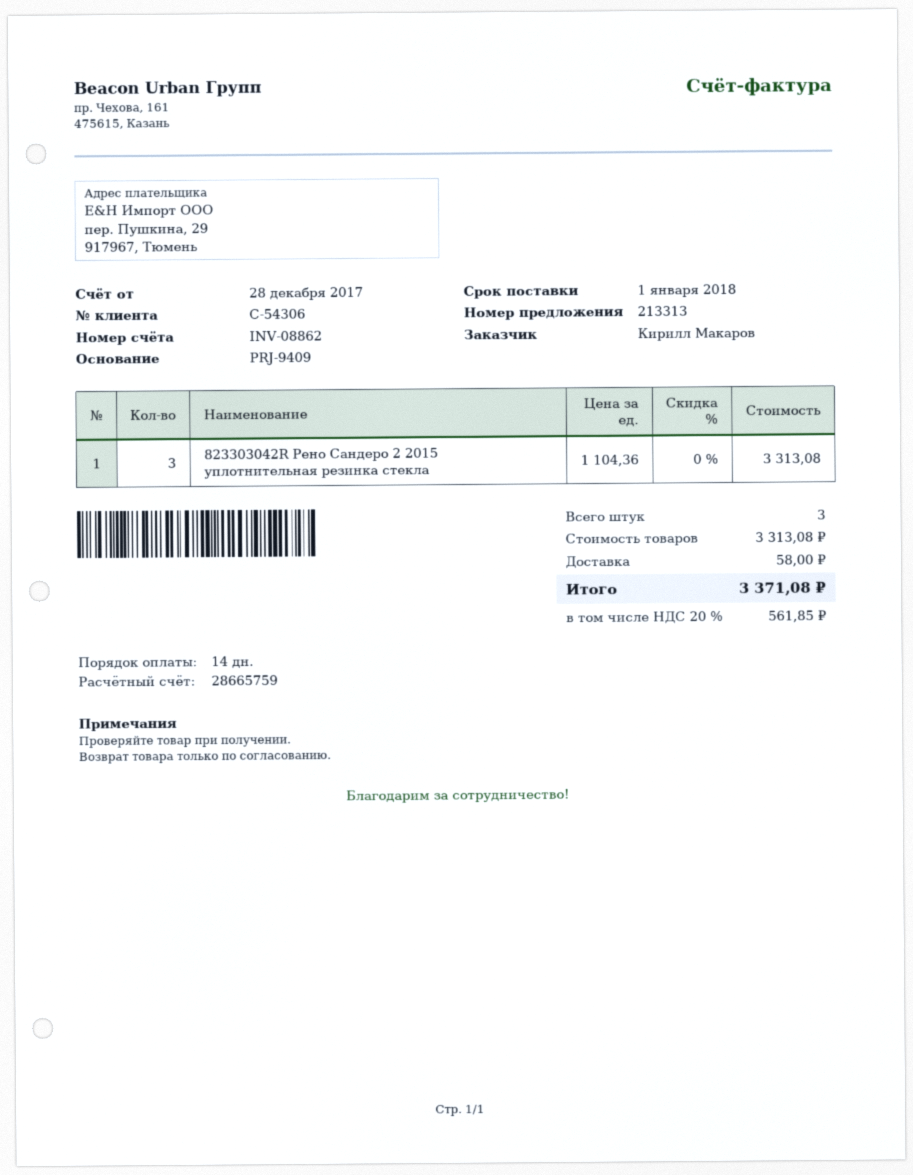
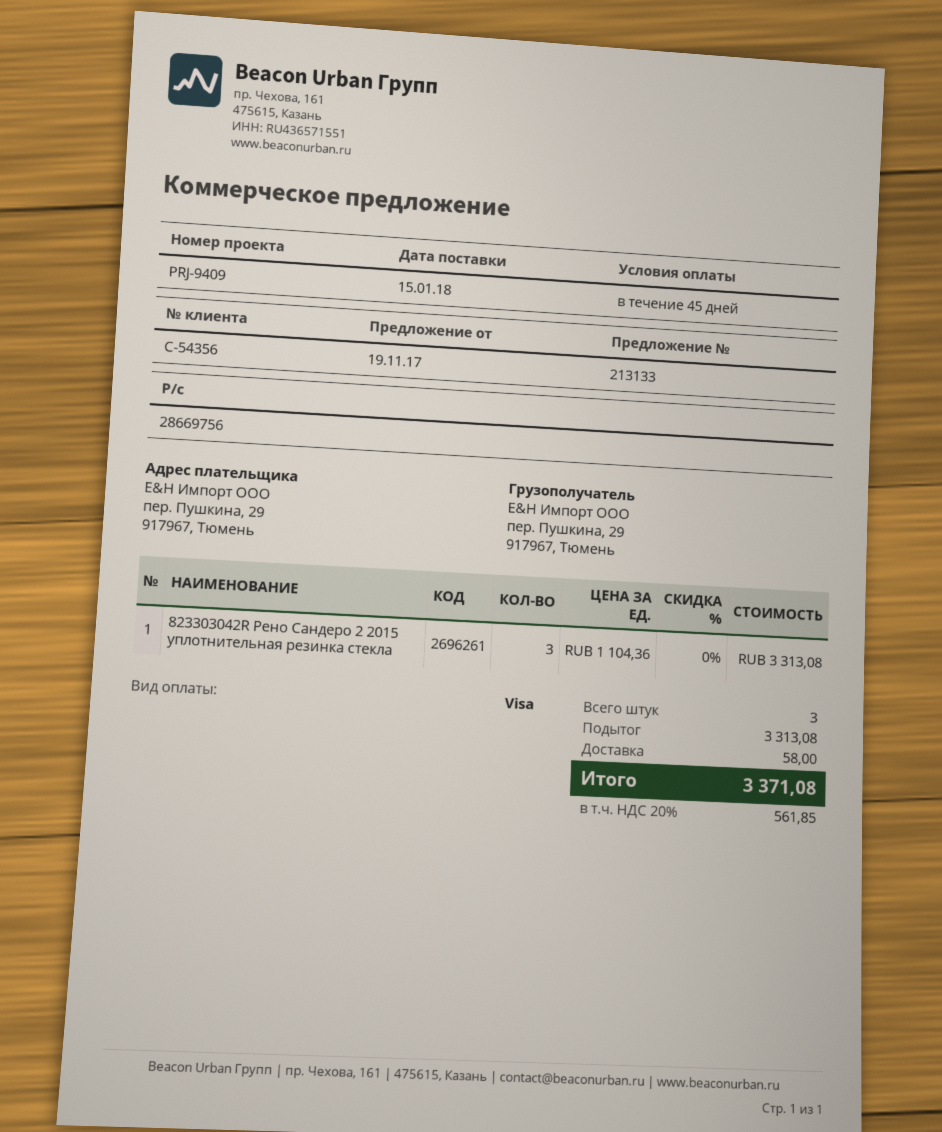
quote number: 213313 -> 213133
delivery date: 2018-01-01 -> 2018-01-15
payment terms: 14 days -> 45 days
customer number: C-54306 -> C-54356
bank account: 28665759 -> 28669756

